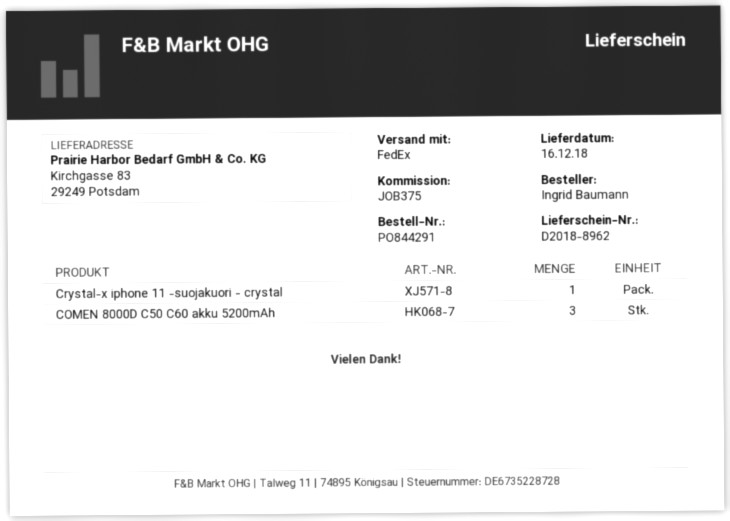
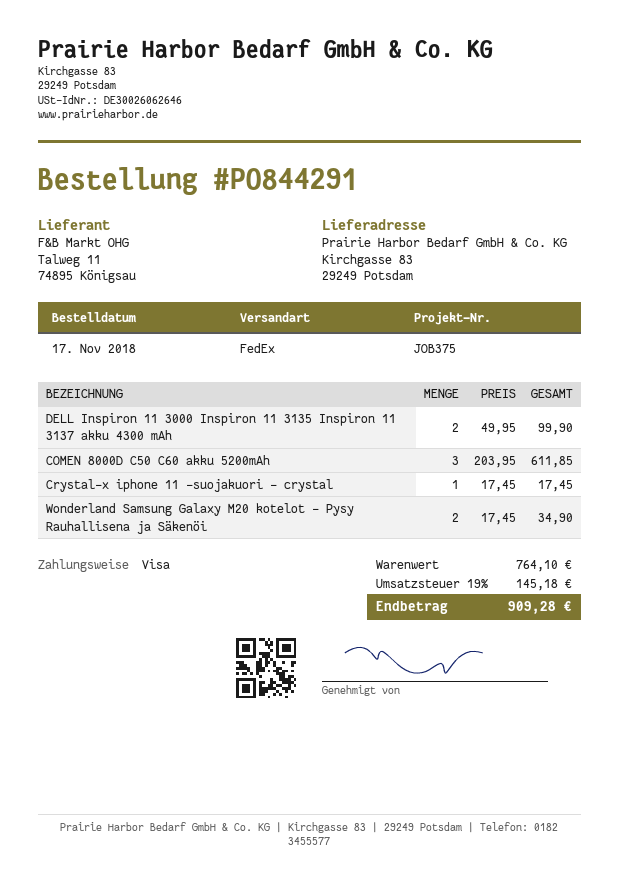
DELL Inspiron 11 3000 Inspiron 11 3135 Inspiron 11 3137 akku 4300 mAh: none -> 2
Wonderland Samsung Galaxy M20 kotelot - Pysy Rauhallisena ja Säkenöi: none -> 2

